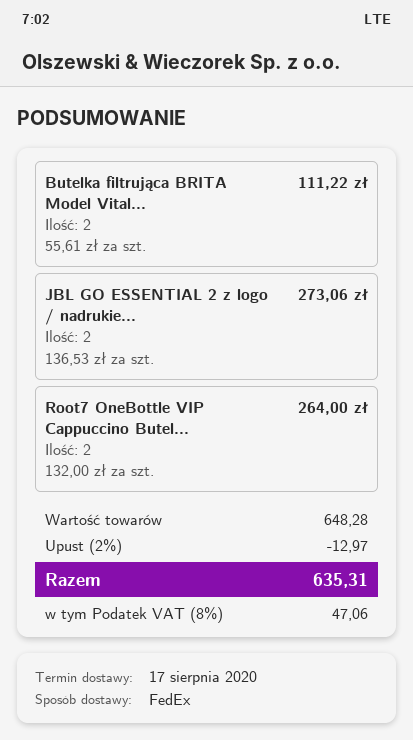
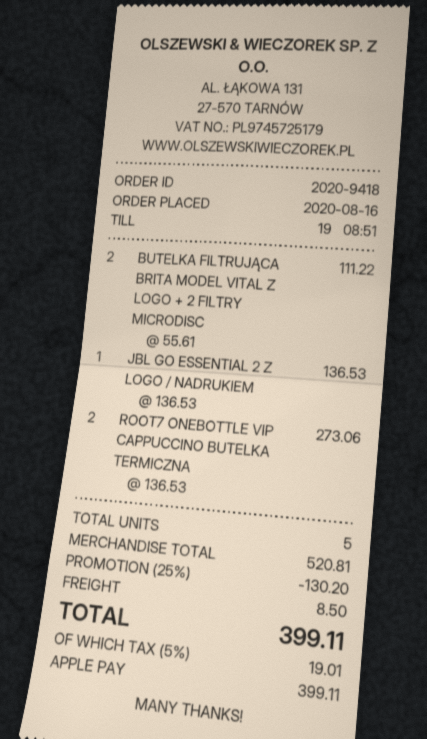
JBL GO ESSENTIAL 2 z logo / nadrukie...: 2 x 136.53 = 273.06 -> 1 x 136.53 = 136.53
Root7 OneBottle VIP Cappuccino Butel...: 2 x 132.00 = 264.00 -> 2 x 136.53 = 273.06
subtotal: 648.28 -> 520.81
discount: 2% = 12.97 -> 25% = 130.20
shipping: none -> 8.50
tax: 8% = 47.06 -> 5% = 19.01
total: 635.31 -> 399.11

